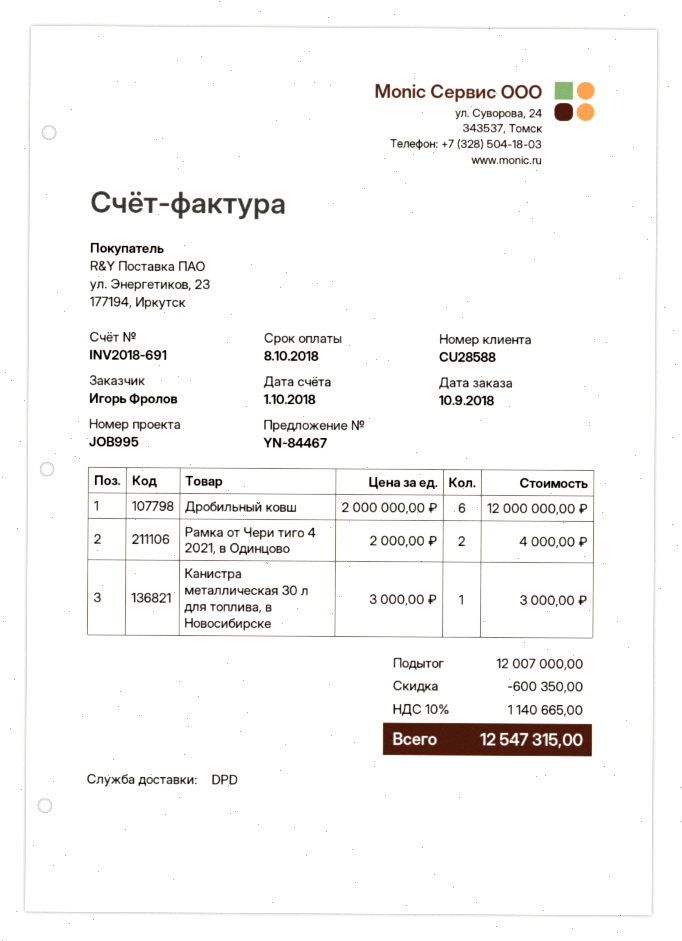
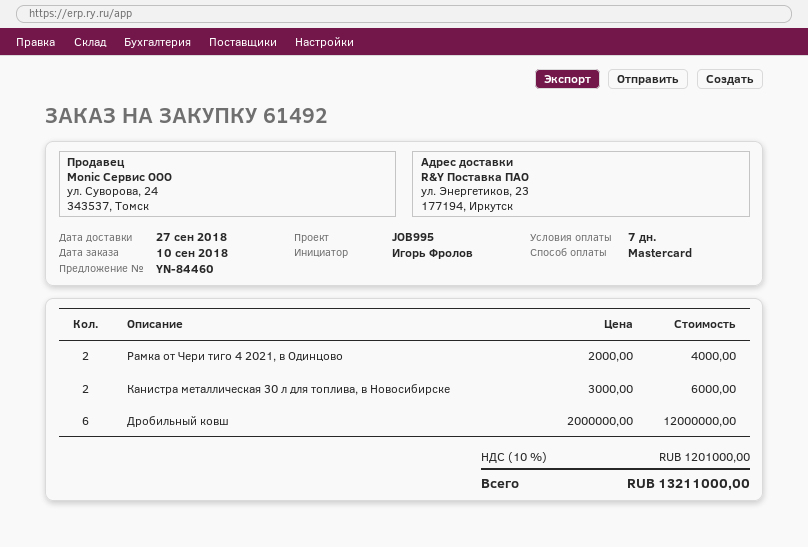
quote number: YN-84467 -> YN-84460
Канистра металлическая 30 л для топлива, в Новосибирске: 1 x 3000.00 = 3000.00 -> 2 x 3000.00 = 6000.00
discount: 600350.00 -> none
tax: 10% = 1140665.00 -> 10% = 1201000.00
total: 12547315.00 -> 13211000.00

